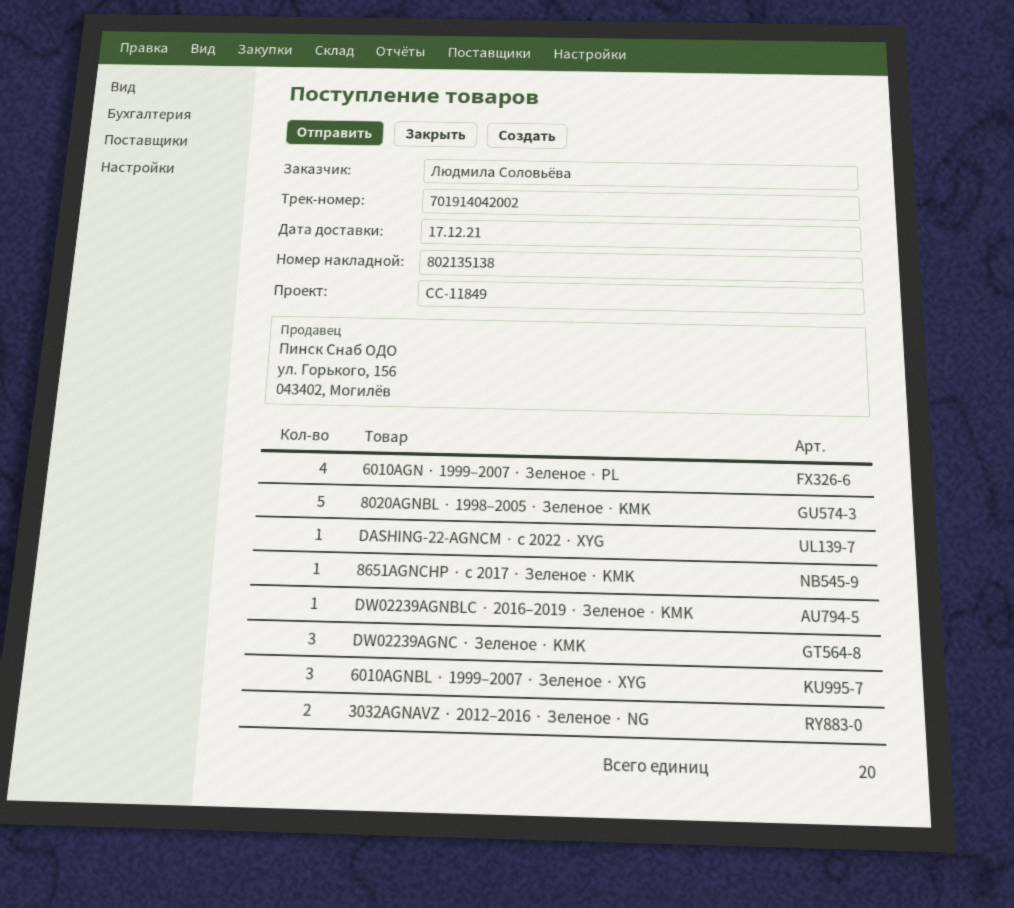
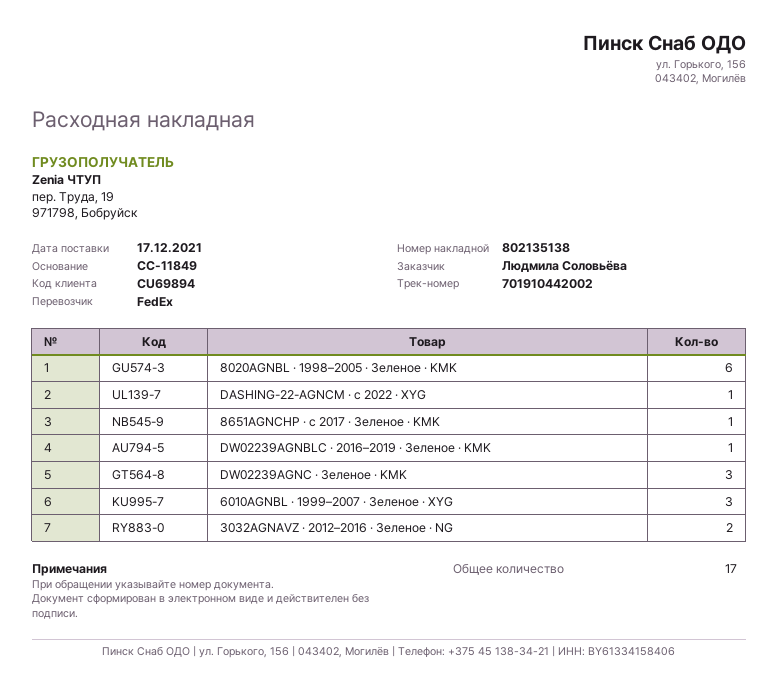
tracking number: 701914042002 -> 701910442002
6010AGN · 1999–2007 · Зеленое · PL: 4 -> none
8020AGNBL · 1998–2005 · Зеленое · KMK: 5 -> 6
total quantity: 20 -> 17

